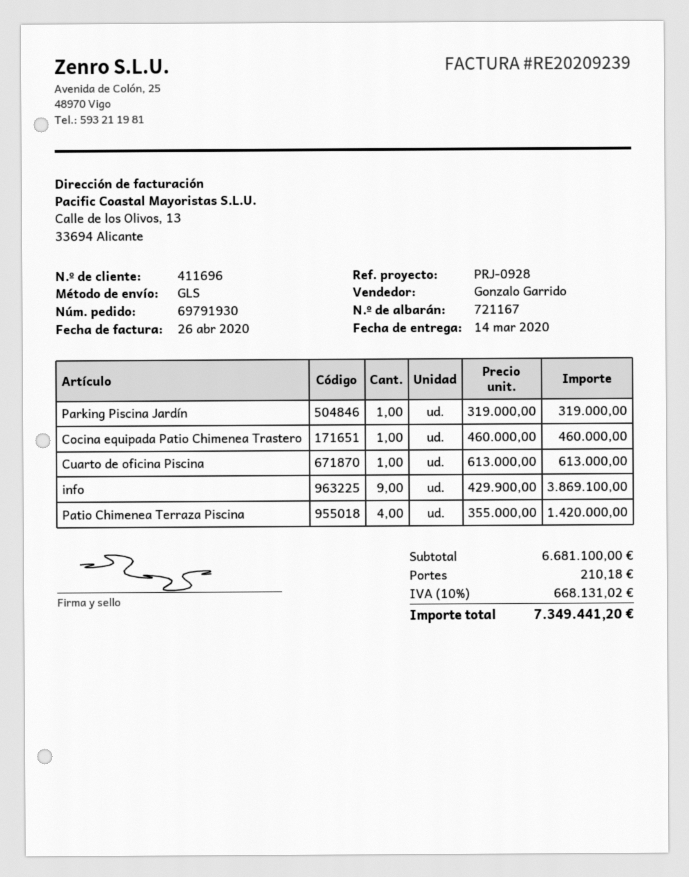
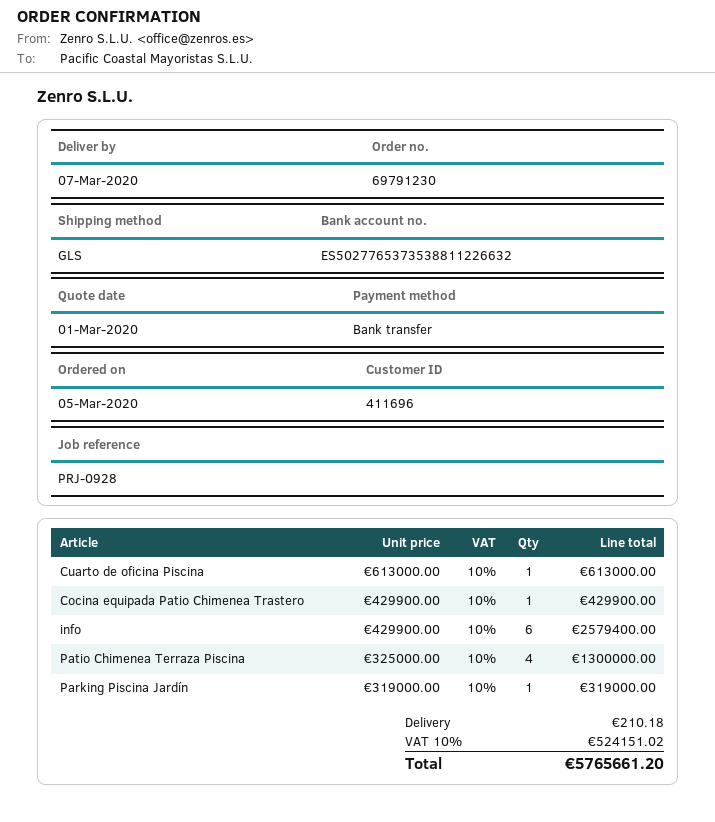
order number: 69791930 -> 69791230
delivery date: 2020-03-14 -> 2020-03-07
Cocina equipada Patio Chimenea Trastero: 1 x 460000.00 = 460000.00 -> 1 x 429900.00 = 429900.00
info: 9 x 429900.00 = 3869100.00 -> 6 x 429900.00 = 2579400.00
Patio Chimenea Terraza Piscina: 4 x 355000.00 = 1420000.00 -> 4 x 325000.00 = 1300000.00
tax: 10% = 668131.02 -> 10% = 524151.02
total: 7349441.20 -> 5765661.20

